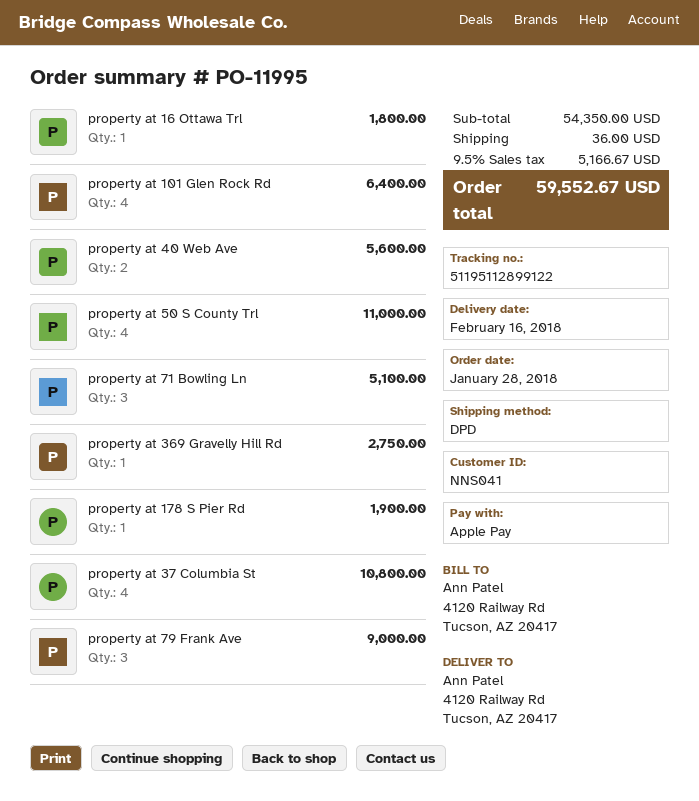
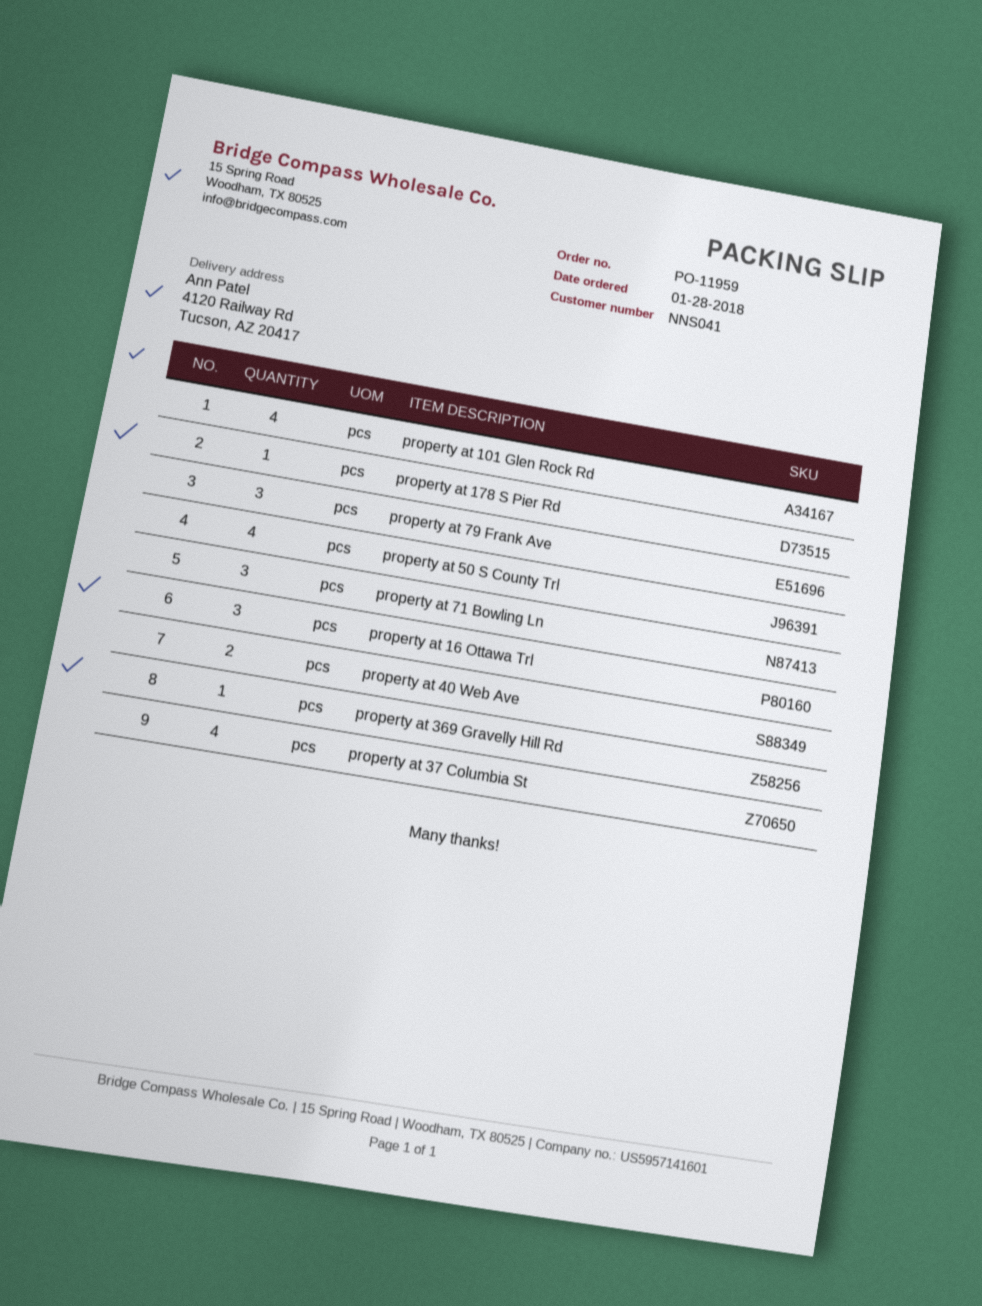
order number: PO-11995 -> PO-11959
property at 16 Ottawa Trl: 1 -> 3

